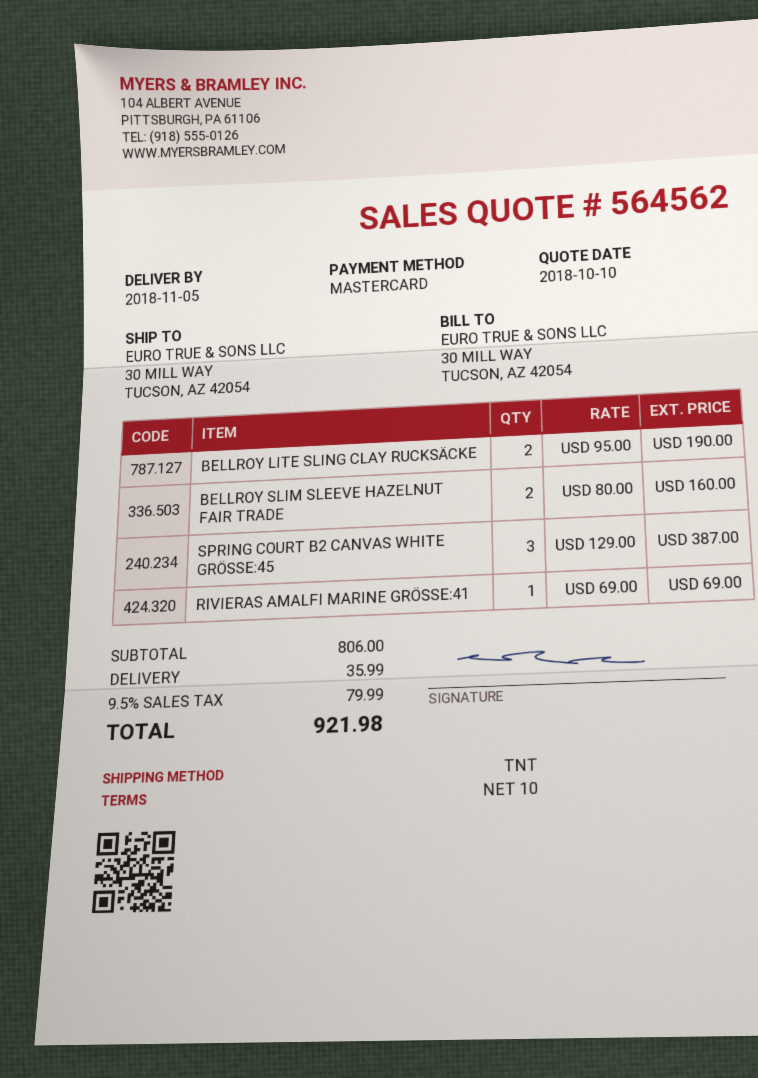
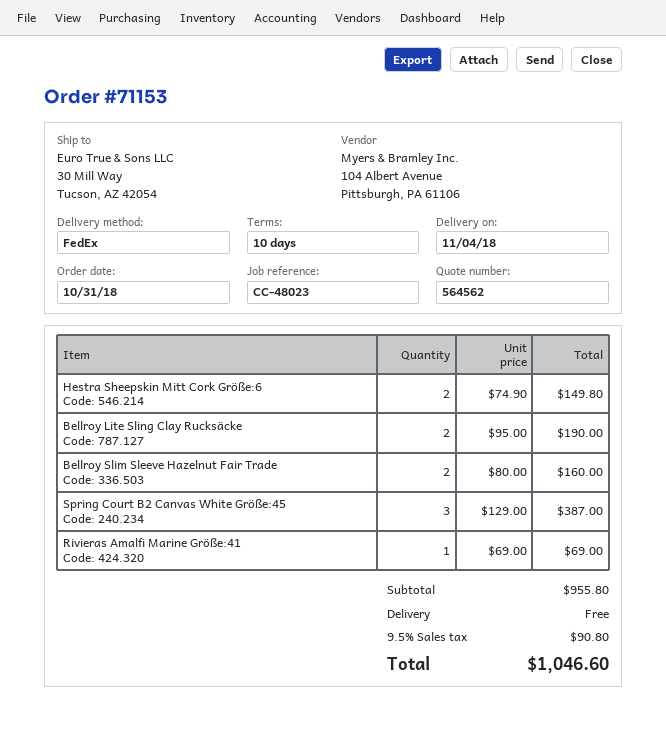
delivery date: 2018-11-05 -> 2018-11-04
shipping method: TNT -> FedEx
Hestra Sheepskin Mitt Cork Größe:6: none -> 2 x 74.90 = 149.80
subtotal: 806.00 -> 955.80
shipping: 35.99 -> 0.00
tax: 9.5% = 79.99 -> 9.5% = 90.80
total: 921.98 -> 1046.60

